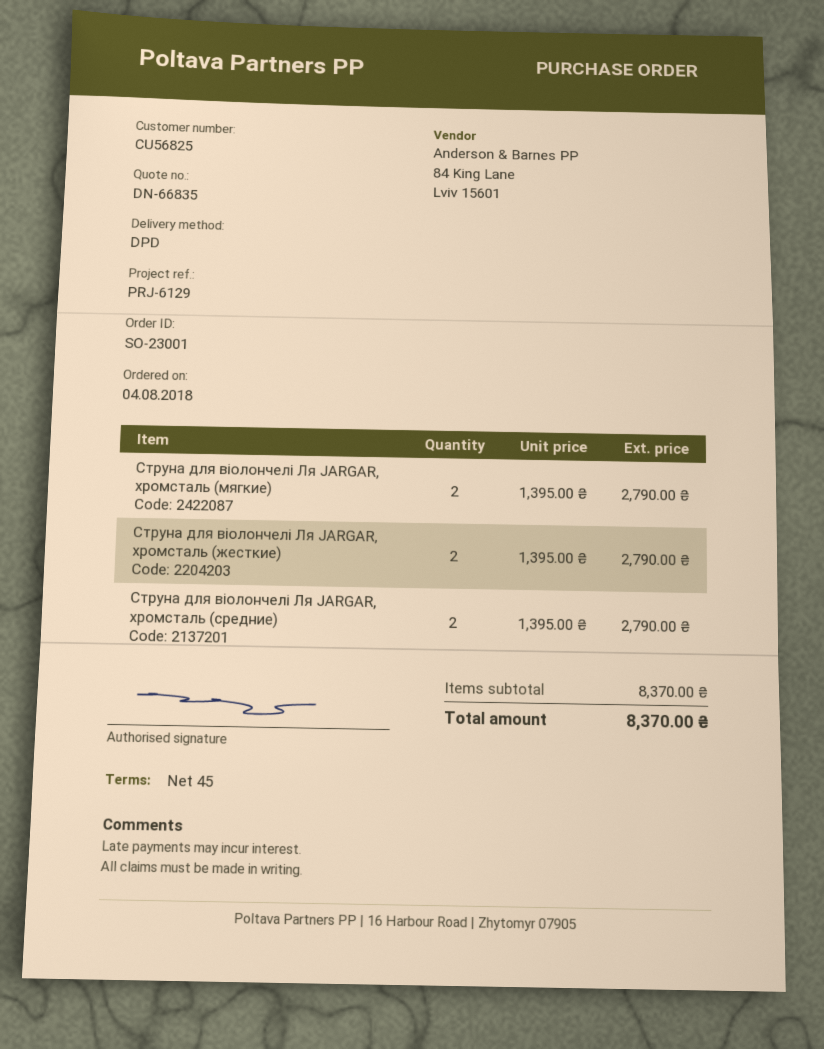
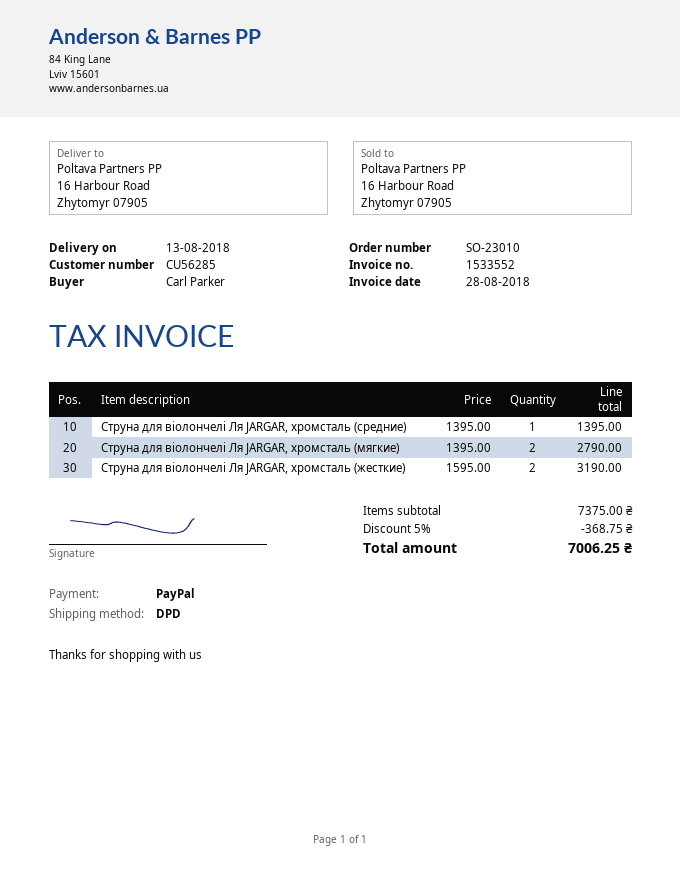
order number: SO-23001 -> SO-23010
customer number: CU56825 -> CU56285
Струна для віолончелі Ля JARGAR, хромсталь (жесткие): 2 x 1395.00 = 2790.00 -> 2 x 1595.00 = 3190.00
Струна для віолончелі Ля JARGAR, хромсталь (средние): 2 x 1395.00 = 2790.00 -> 1 x 1395.00 = 1395.00
subtotal: 8370.00 -> 7375.00
discount: none -> 5% = 368.75
total: 8370.00 -> 7006.25

